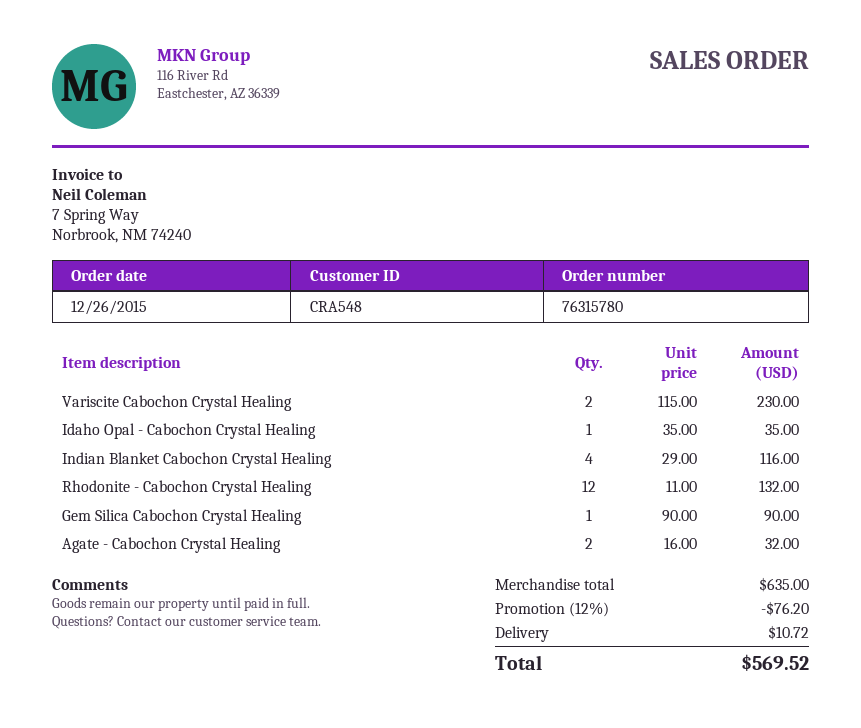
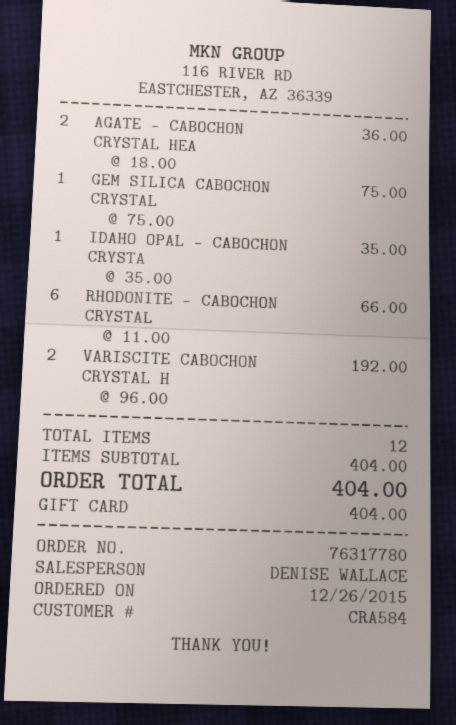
order number: 76315780 -> 76317780
customer number: CRA548 -> CRA584
Variscite Cabochon Crystal Healing: 2 x 115.00 = 230.00 -> 2 x 96.00 = 192.00
Indian Blanket Cabochon Crystal Healing: 4 x 29.00 = 116.00 -> none
Rhodonite - Cabochon Crystal Healing: 12 x 11.00 = 132.00 -> 6 x 11.00 = 66.00
Gem Silica Cabochon Crystal Healing: 1 x 90.00 = 90.00 -> 1 x 75.00 = 75.00
Agate - Cabochon Crystal Healing: 2 x 16.00 = 32.00 -> 2 x 18.00 = 36.00
subtotal: 635.00 -> 404.00
discount: 12% = 76.20 -> none
shipping: 10.72 -> none
total: 569.52 -> 404.00

